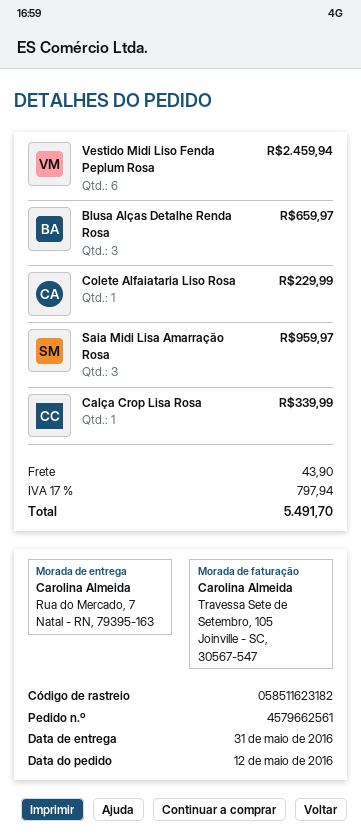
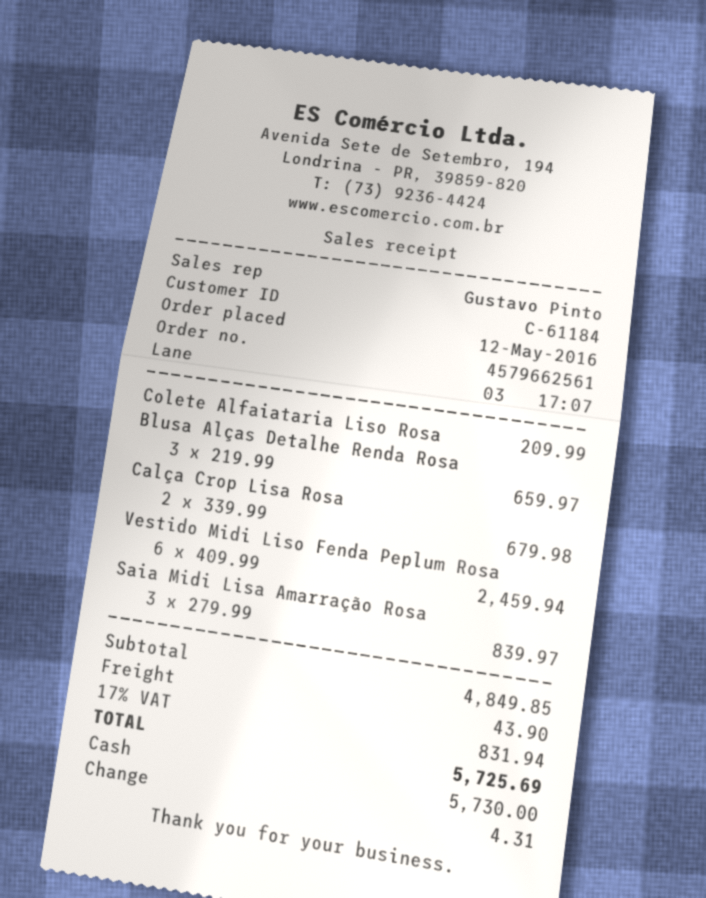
Colete Alfaiataria Liso Rosa: 1 for 229.99 -> 1 for 209.99
Saia Midi Lisa Amarração Rosa: 3 for 959.97 -> 3 for 839.97
Calça Crop Lisa Rosa: 1 for 339.99 -> 2 for 679.98
tax: 17% = 797.94 -> 17% = 831.94
total: 5491.70 -> 5725.69

